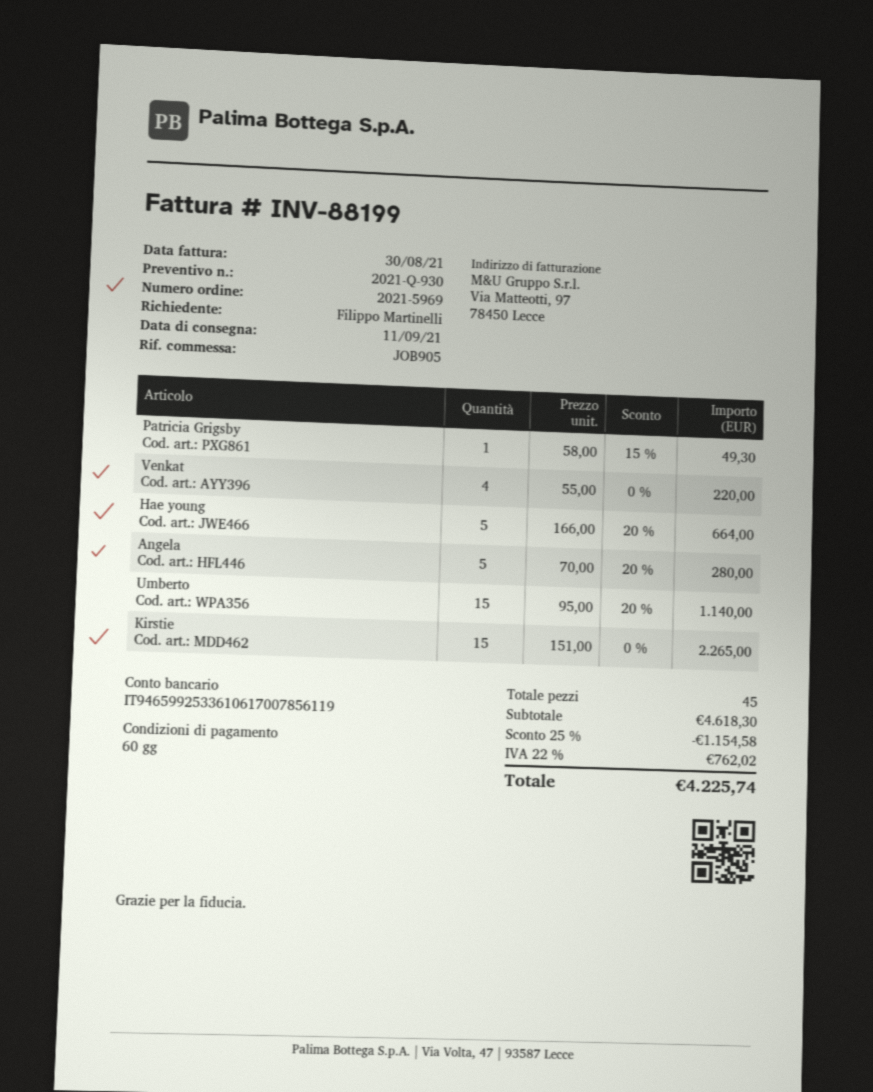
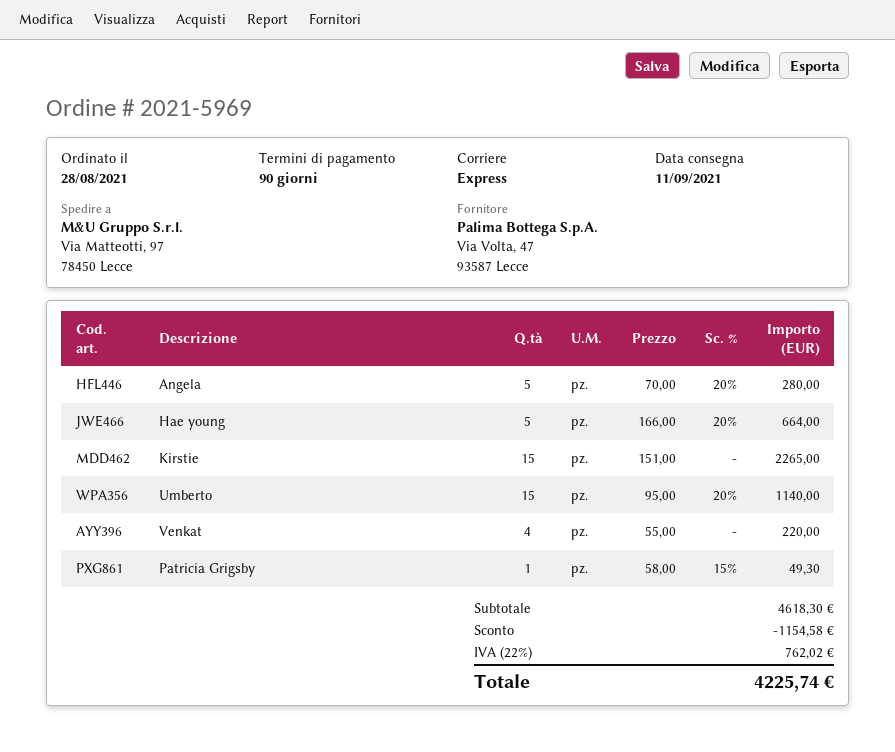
payment terms: 60 days -> 90 days

